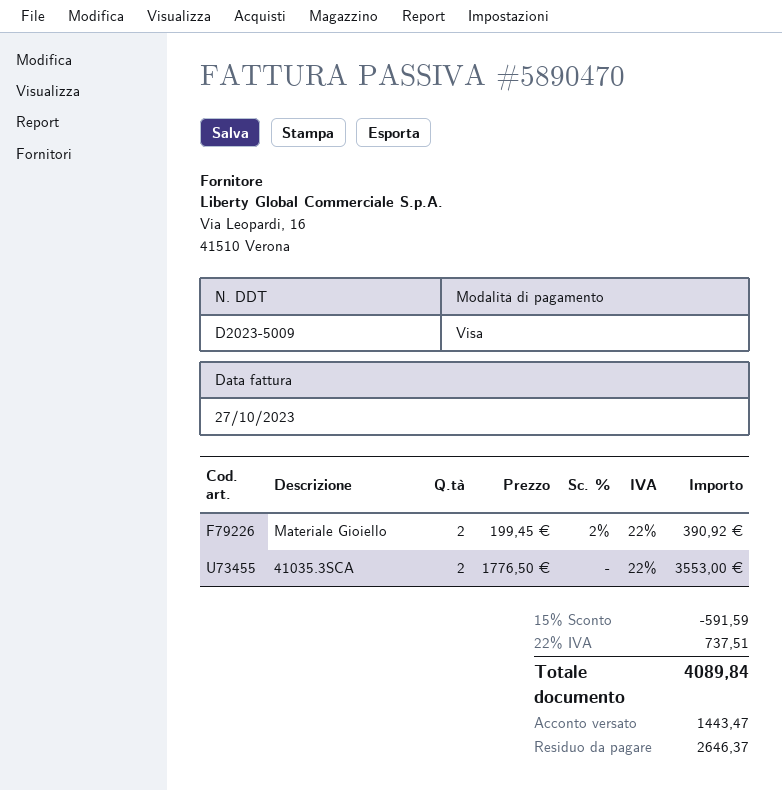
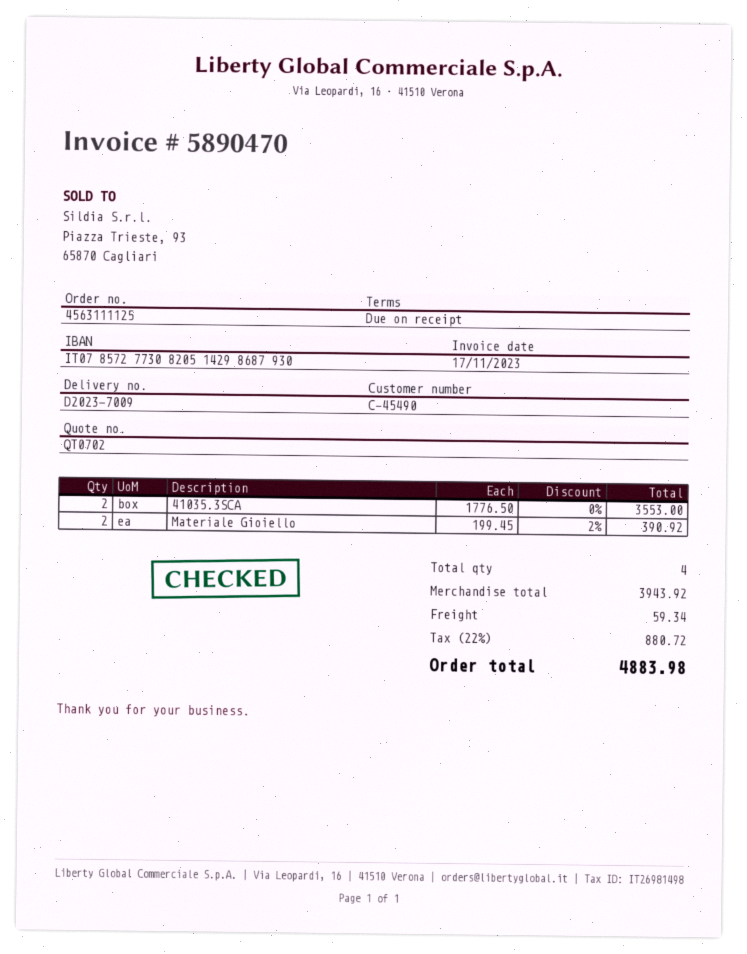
delivery note number: D2023-5009 -> D2023-7009
invoice date: 2023-10-27 -> 2023-11-17
discount: 15% = 591.59 -> none
shipping: none -> 59.34
tax: 22% = 737.51 -> 22% = 880.72
total: 4089.84 -> 4883.98

